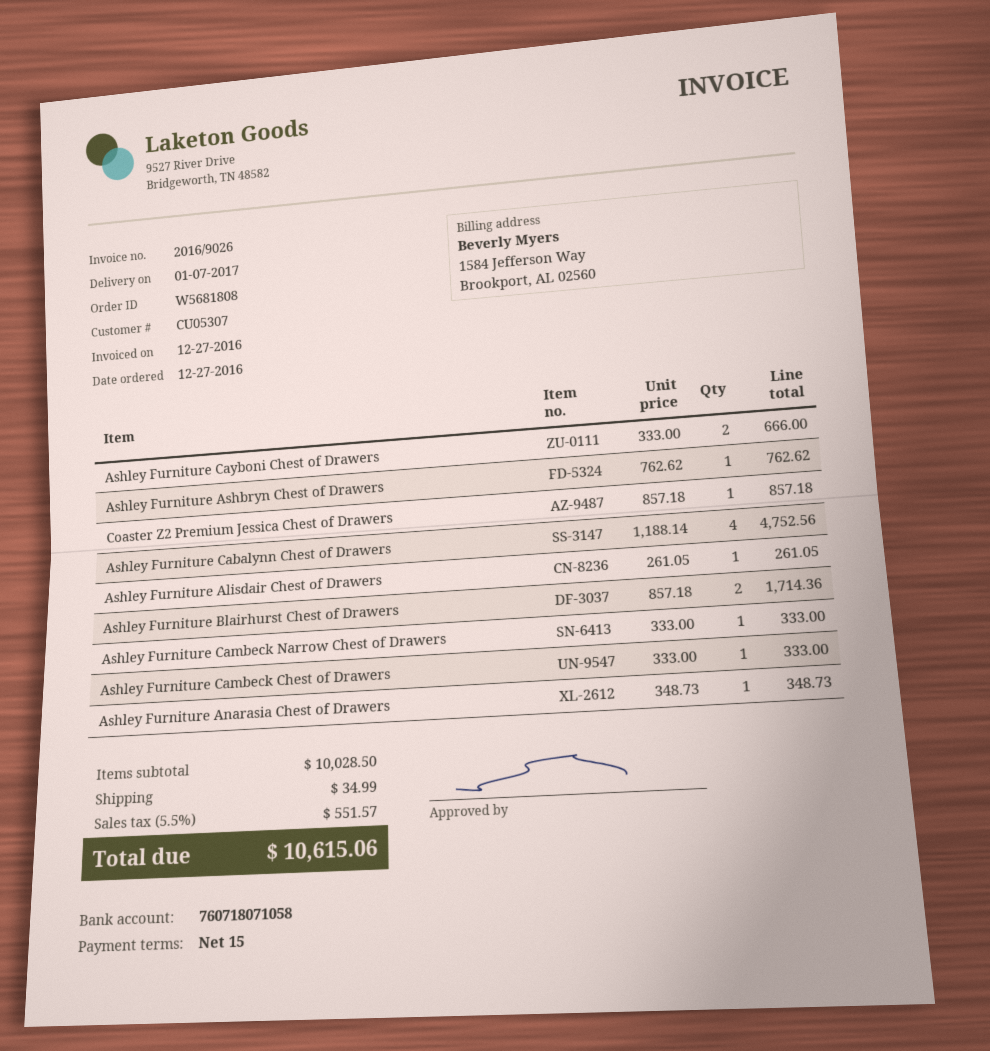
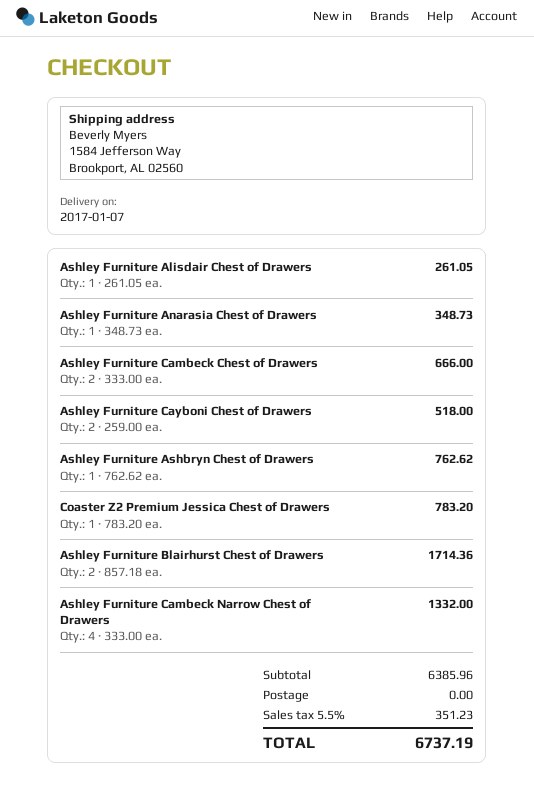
Ashley Furniture Cayboni Chest of Drawers: 2 x 333.00 = 666.00 -> 2 x 259.00 = 518.00
Coaster Z2 Premium Jessica Chest of Drawers: 1 x 857.18 = 857.18 -> 1 x 783.20 = 783.20
Ashley Furniture Cabalynn Chest of Drawers: 4 x 1188.14 = 4752.56 -> none
Ashley Furniture Cambeck Narrow Chest of Drawers: 1 x 333.00 = 333.00 -> 4 x 333.00 = 1332.00
Ashley Furniture Cambeck Chest of Drawers: 1 x 333.00 = 333.00 -> 2 x 333.00 = 666.00
subtotal: 10028.50 -> 6385.96
shipping: 34.99 -> 0.00
tax: 5.5% = 551.57 -> 5.5% = 351.23
total: 10615.06 -> 6737.19

